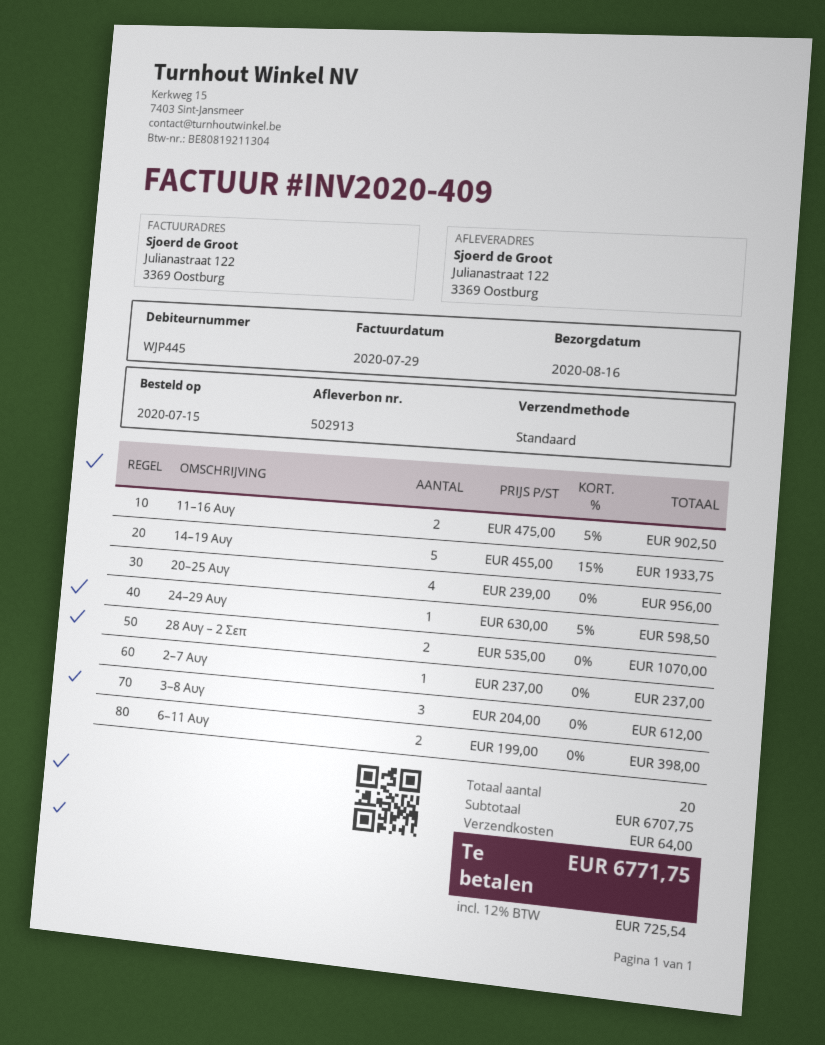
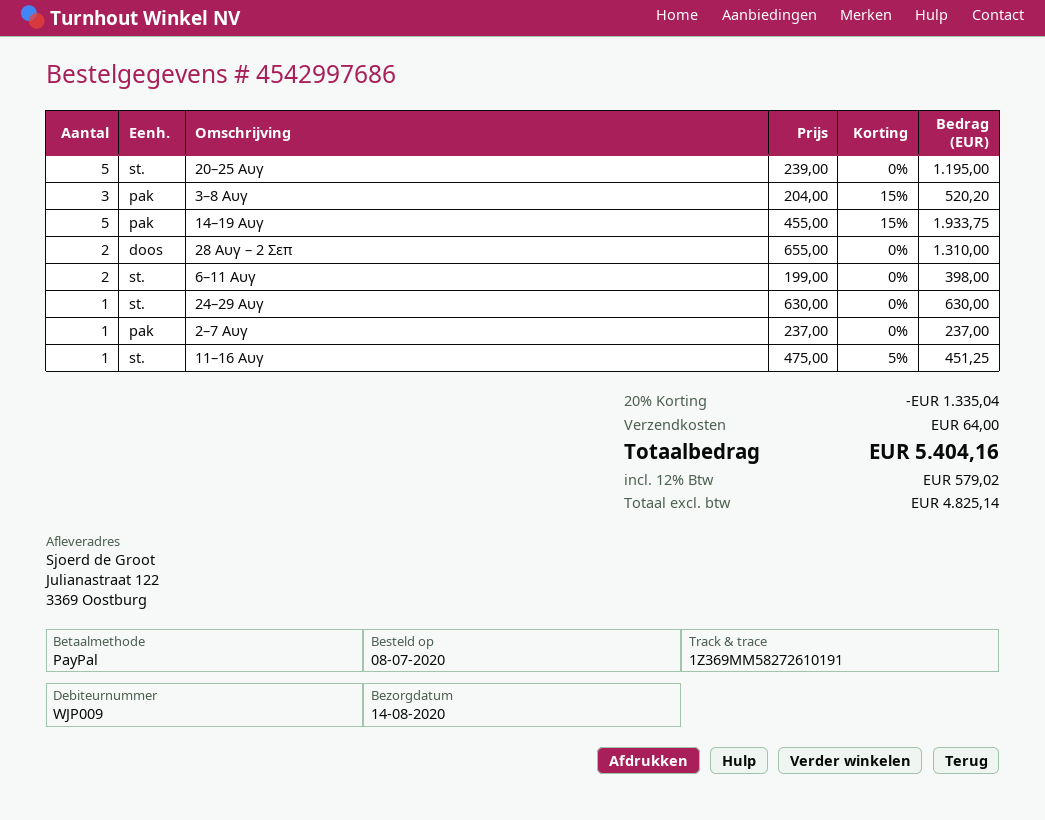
order date: 2020-07-15 -> 2020-07-08
delivery date: 2020-08-16 -> 2020-08-14
customer number: WJP445 -> WJP009
11–16 Αυγ: 2 x 475.00 - 5% = 902.50 -> 1 x 475.00 - 5% = 451.25
20–25 Αυγ: 4 x 239.00 = 956.00 -> 5 x 239.00 = 1195.00
24–29 Αυγ: 1 x 630.00 - 5% = 598.50 -> 1 x 630.00 = 630.00
28 Αυγ – 2 Σεπ: 2 x 535.00 = 1070.00 -> 2 x 655.00 = 1310.00
3–8 Αυγ: 3 x 204.00 = 612.00 -> 3 x 204.00 - 15% = 520.20
discount: none -> 20% = 1335.04
tax: 12% = 725.54 -> 12% = 579.02
total: 6771.75 -> 5404.16

